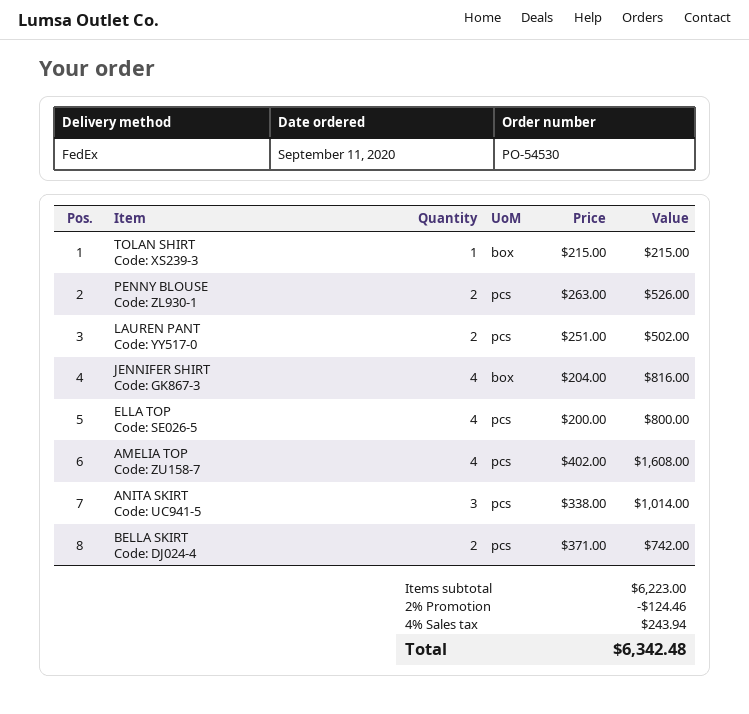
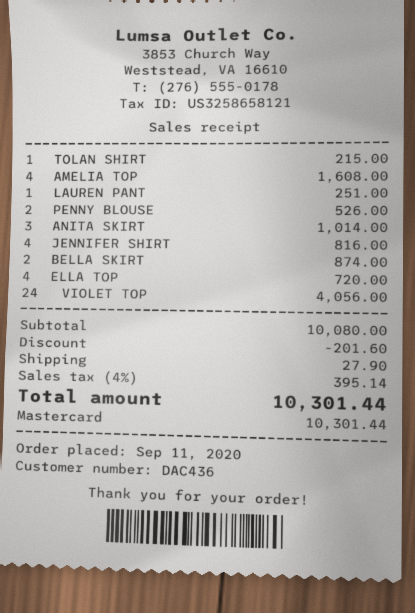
LAUREN PANT: 2 for 502.00 -> 1 for 251.00
ELLA TOP: 4 for 800.00 -> 4 for 720.00
BELLA SKIRT: 2 for 742.00 -> 2 for 874.00
VIOLET TOP: none -> 24 for 4056.00
subtotal: 6223.00 -> 10080.00
discount: 124.46 -> 201.60
shipping: none -> 27.90
tax: 4% = 243.94 -> 4% = 395.14
total: 6342.48 -> 10301.44

